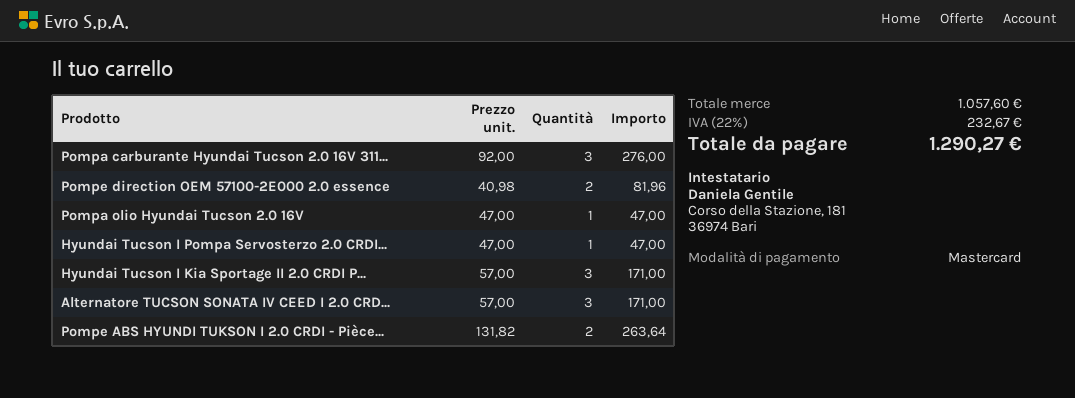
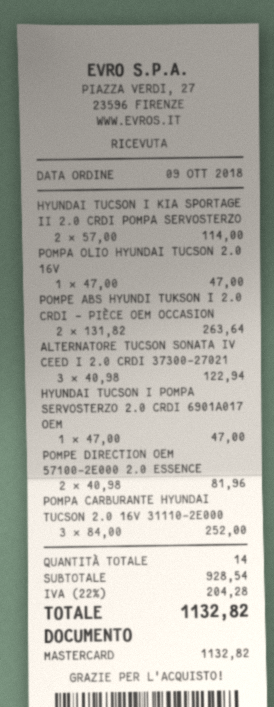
Pompa carburante Hyundai Tucson 2.0 16V 311...: 3 x 92.00 = 276.00 -> 3 x 84.00 = 252.00
Hyundai Tucson I Kia Sportage II 2.0 CRDI P...: 3 x 57.00 = 171.00 -> 2 x 57.00 = 114.00
Alternatore TUCSON SONATA IV CEED I 2.0 CRD...: 3 x 57.00 = 171.00 -> 3 x 40.98 = 122.94
subtotal: 1057.60 -> 928.54
tax: 22% = 232.67 -> 22% = 204.28
total: 1290.27 -> 1132.82

